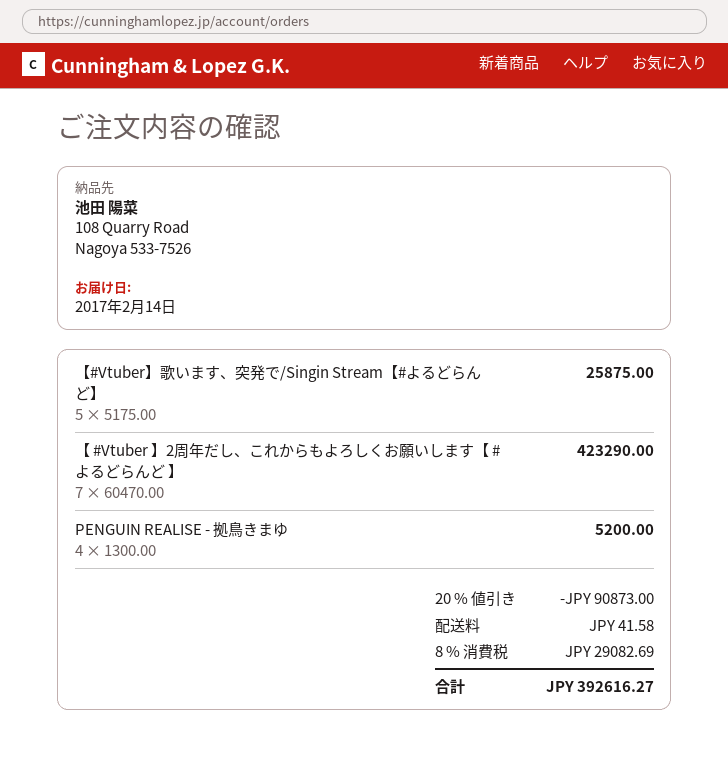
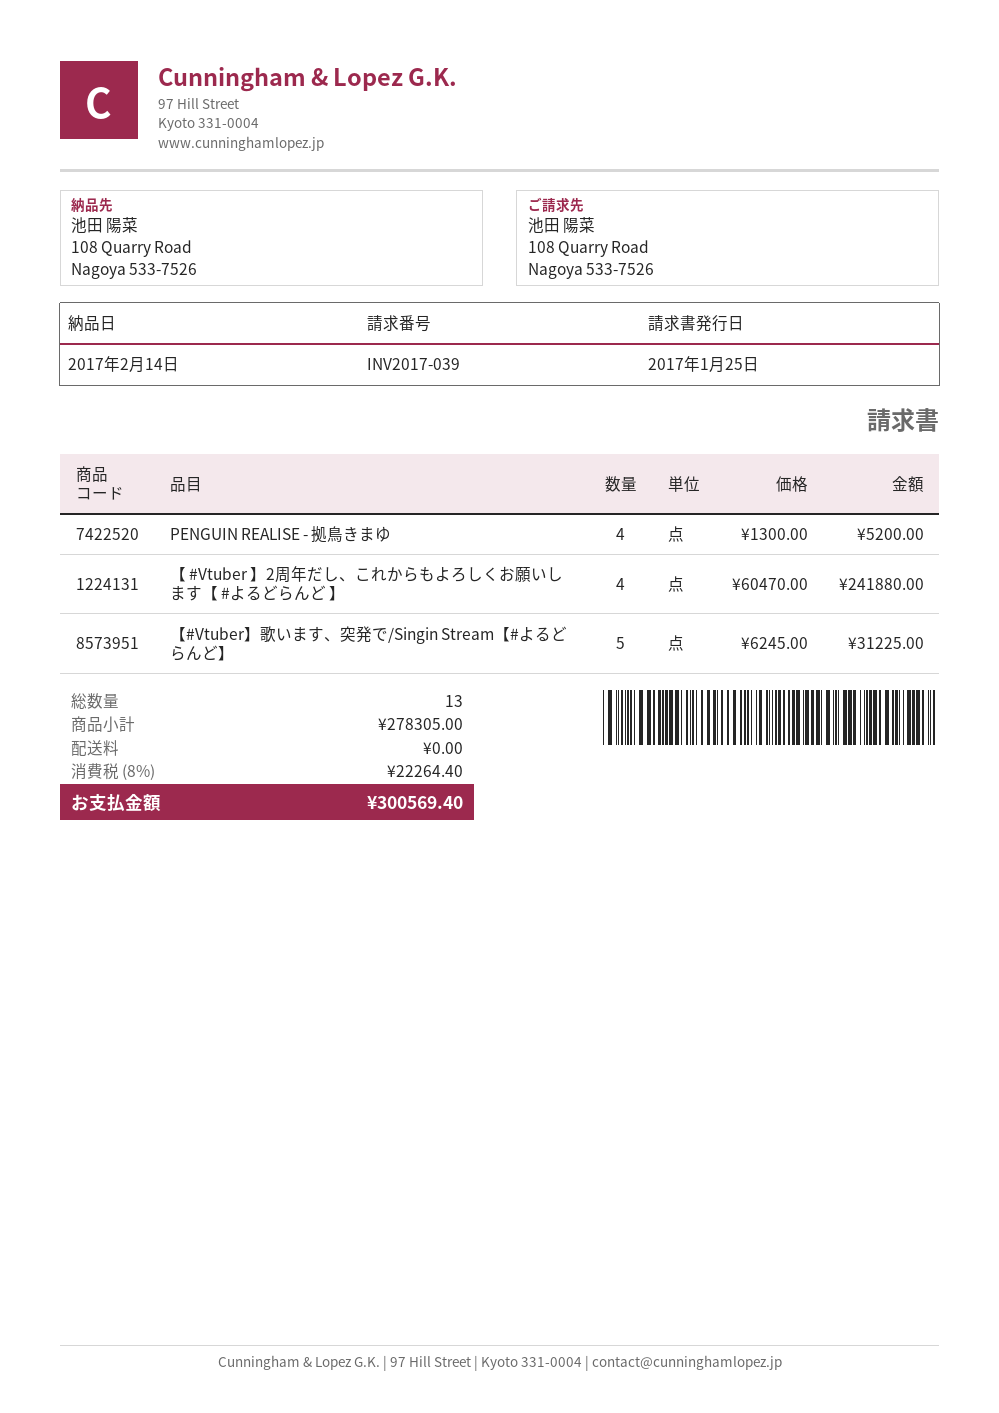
【#Vtuber】歌います、突発で/Singin Stream【#よるどらんど】: 5 x 5175.00 = 25875.00 -> 5 x 6245.00 = 31225.00
【 #Vtuber 】2周年だし、これからもよろしくお願いします【 #よるどらんど 】: 7 x 60470.00 = 423290.00 -> 4 x 60470.00 = 241880.00
discount: 20% = 90873.00 -> none
shipping: 41.58 -> 0.00
tax: 8% = 29082.69 -> 8% = 22264.40
total: 392616.27 -> 300569.40

